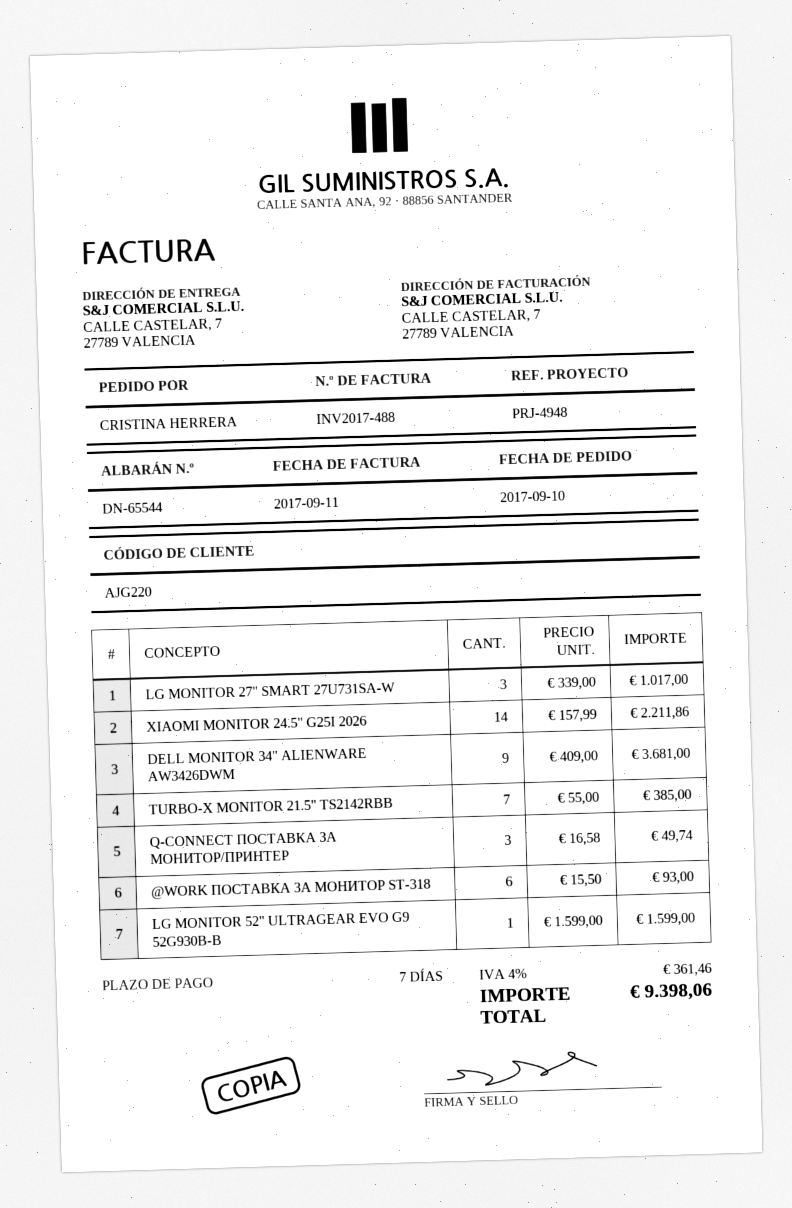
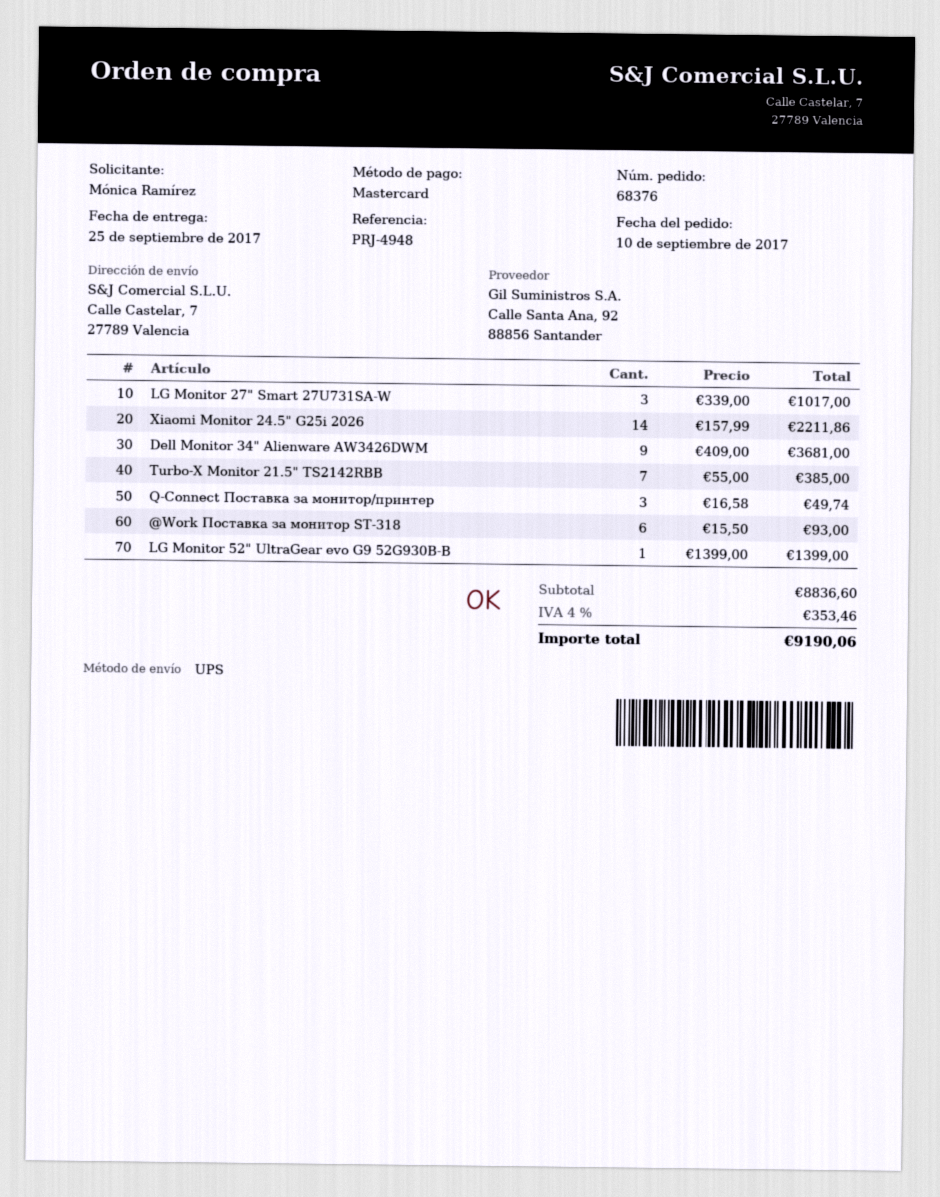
ordered by: CRISTINA HERRERA -> Mónica Ramírez
LG MONITOR 52" ULTRAGEAR EVO G9 52G930B-B: 1 x 1599.00 = 1599.00 -> 1 x 1399.00 = 1399.00
tax: 4% = 361.46 -> 4% = 353.46
total: 9398.06 -> 9190.06

